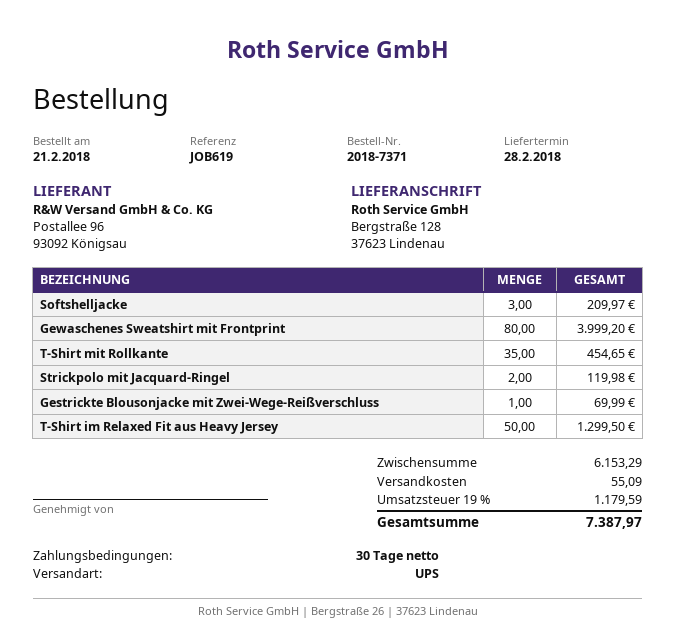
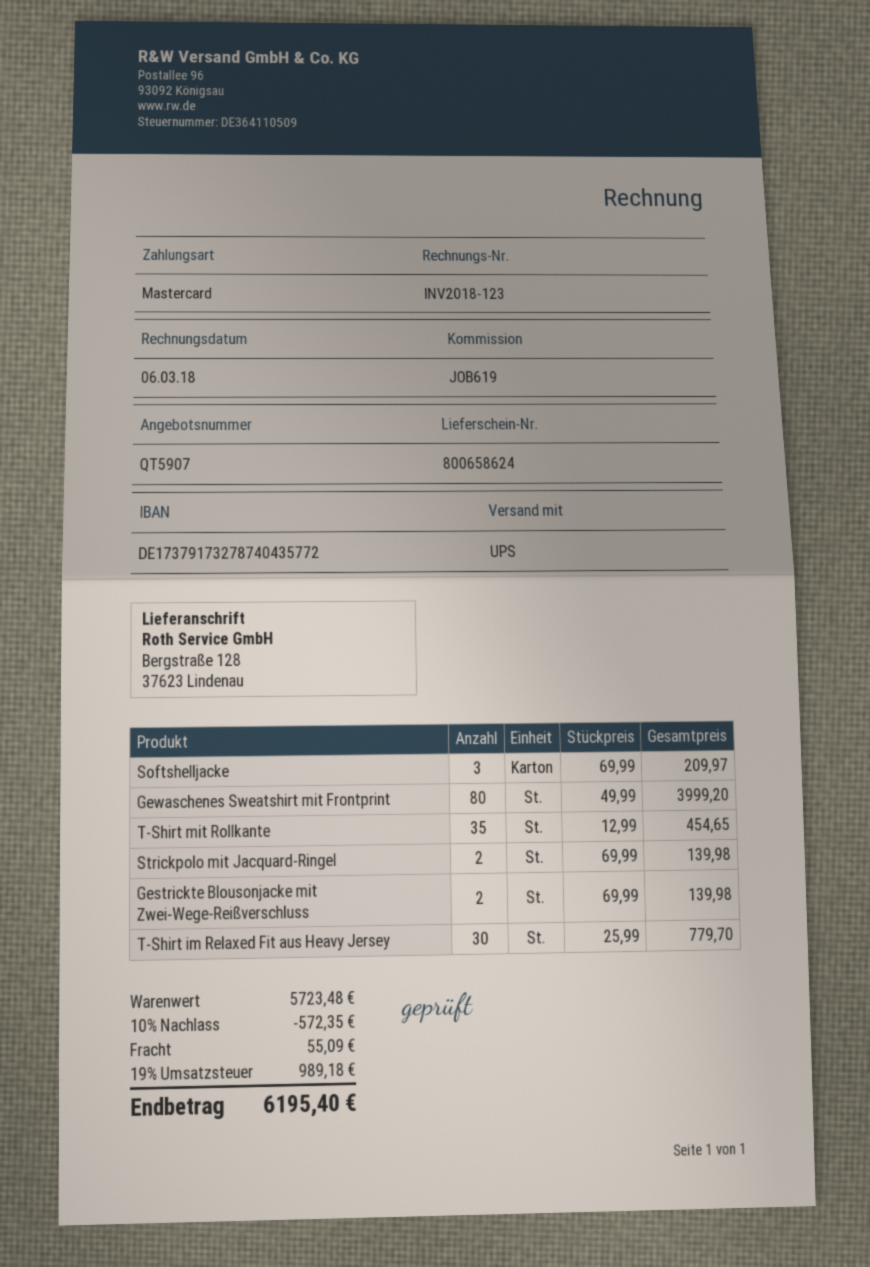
Strickpolo mit Jacquard-Ringel: 2 for 119.98 -> 2 for 139.98
Gestrickte Blousonjacke mit Zwei-Wege-Reißverschluss: 1 for 69.99 -> 2 for 139.98
T-Shirt im Relaxed Fit aus Heavy Jersey: 50 for 1299.50 -> 30 for 779.70
subtotal: 6153.29 -> 5723.48
discount: none -> 10% = 572.35
tax: 19% = 1179.59 -> 19% = 989.18
total: 7387.97 -> 6195.40

